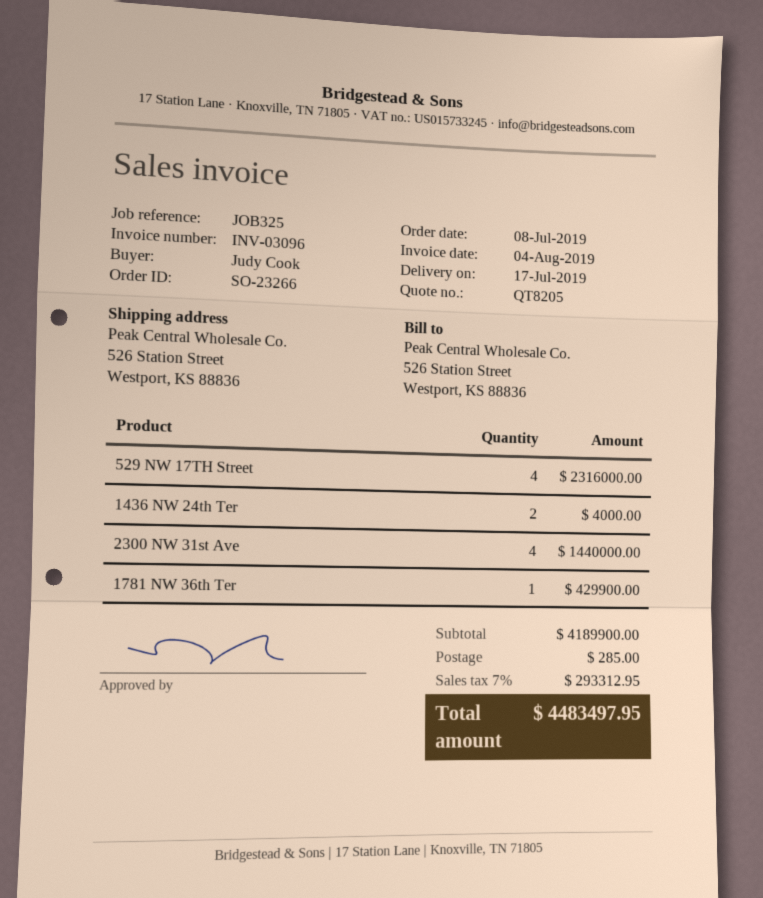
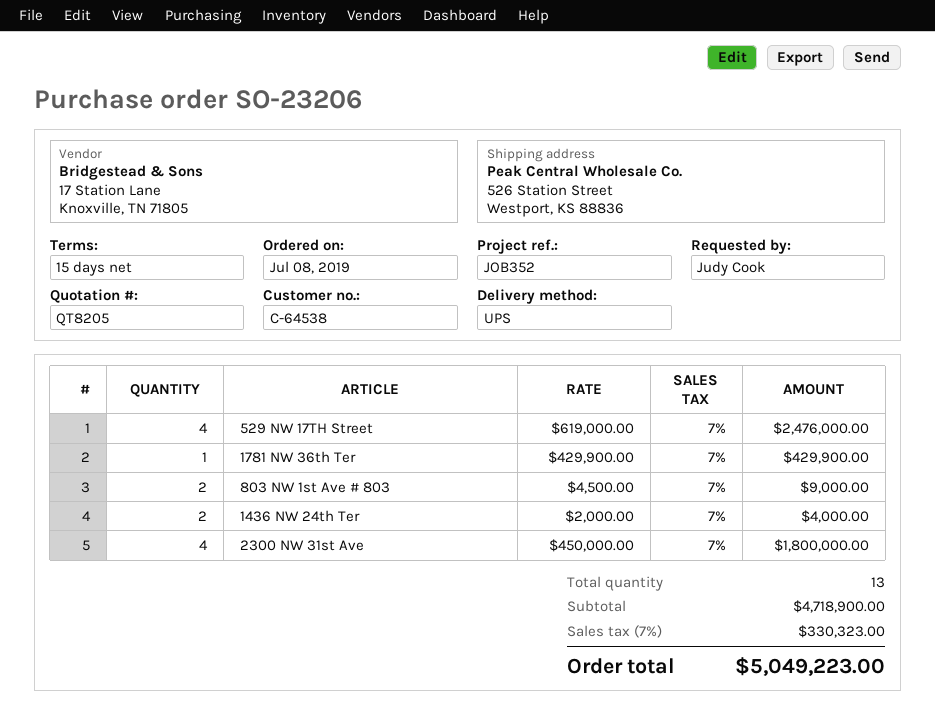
order number: SO-23266 -> SO-23206
reference: JOB325 -> JOB352
529 NW 17TH Street: 4 for 2316000.00 -> 4 for 2476000.00
2300 NW 31st Ave: 4 for 1440000.00 -> 4 for 1800000.00
803 NW 1st Ave # 803: none -> 2 for 9000.00
subtotal: 4189900.00 -> 4718900.00
shipping: 285.00 -> none
tax: 7% = 293312.95 -> 7% = 330323.00
total: 4483497.95 -> 5049223.00

